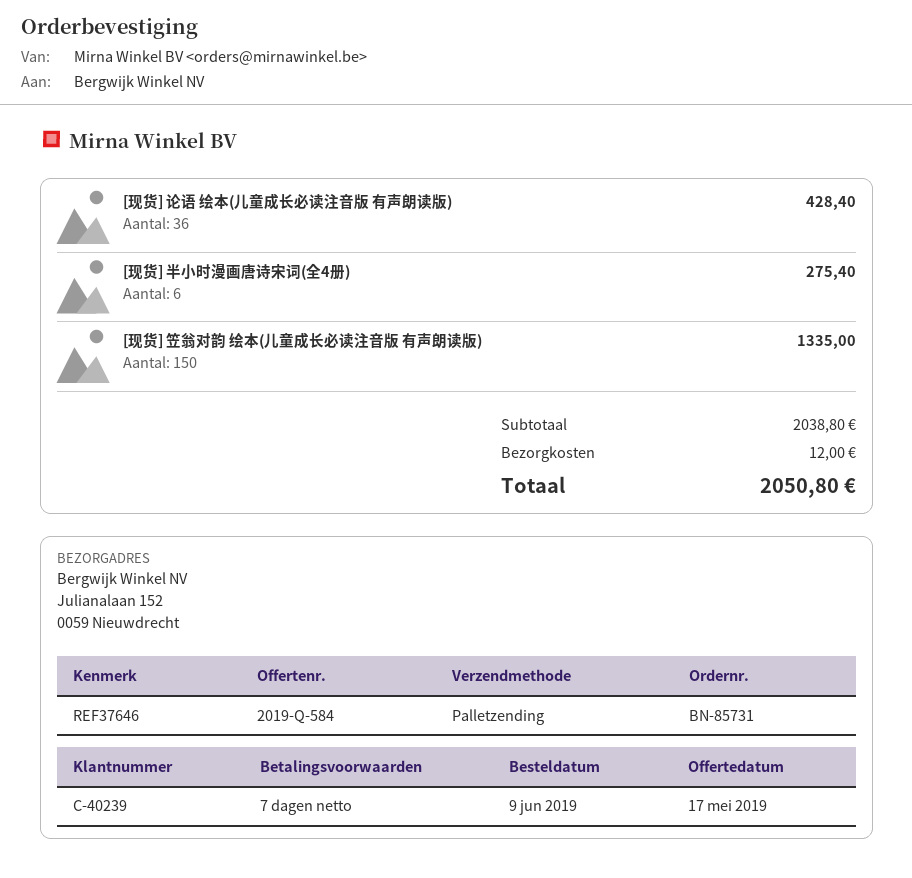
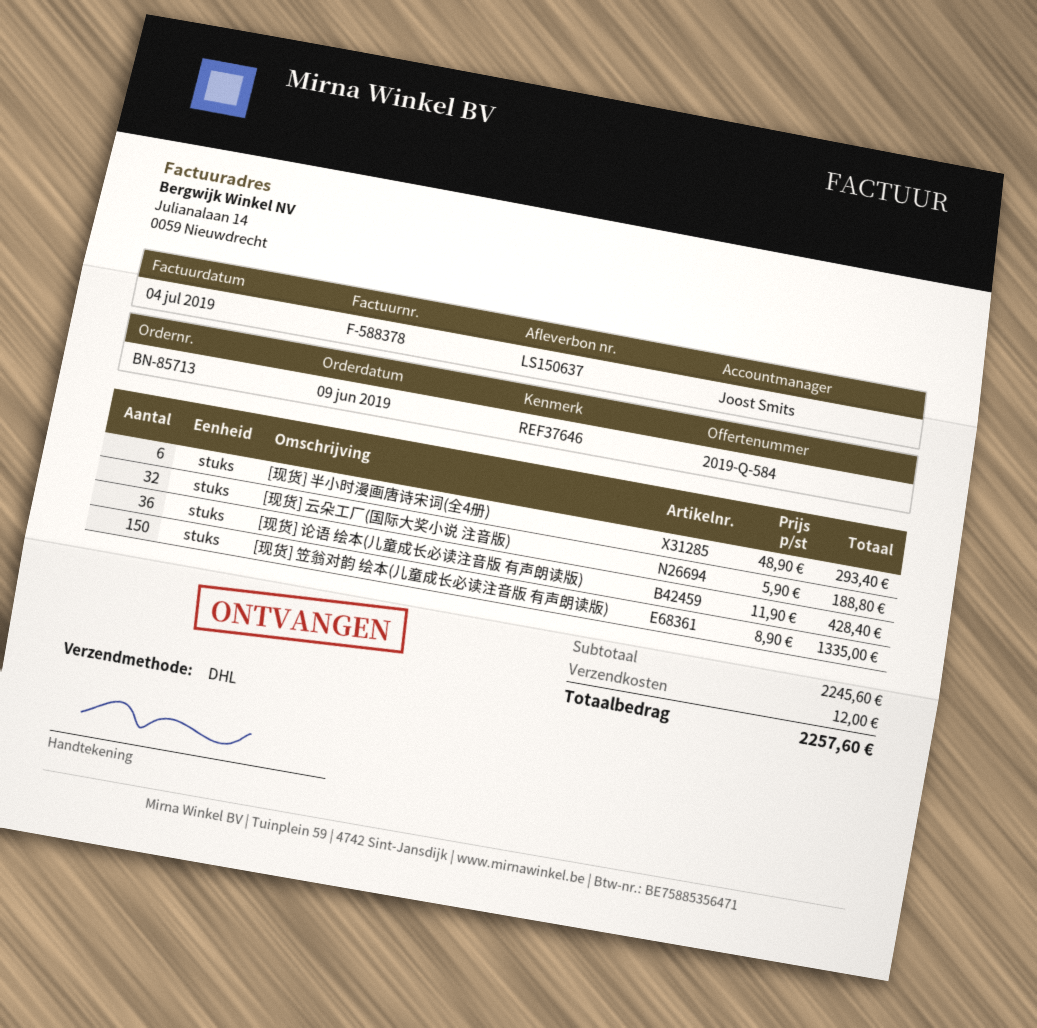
order number: BN-85731 -> BN-85713
shipping method: pallet freight -> DHL
[现货] 半小时漫画唐诗宋词(全4册): 6 for 275.40 -> 6 for 293.40
[现货] 云朵工厂(国际大奖小说 注音版): none -> 32 for 188.80
subtotal: 2038.80 -> 2245.60
total: 2050.80 -> 2257.60

